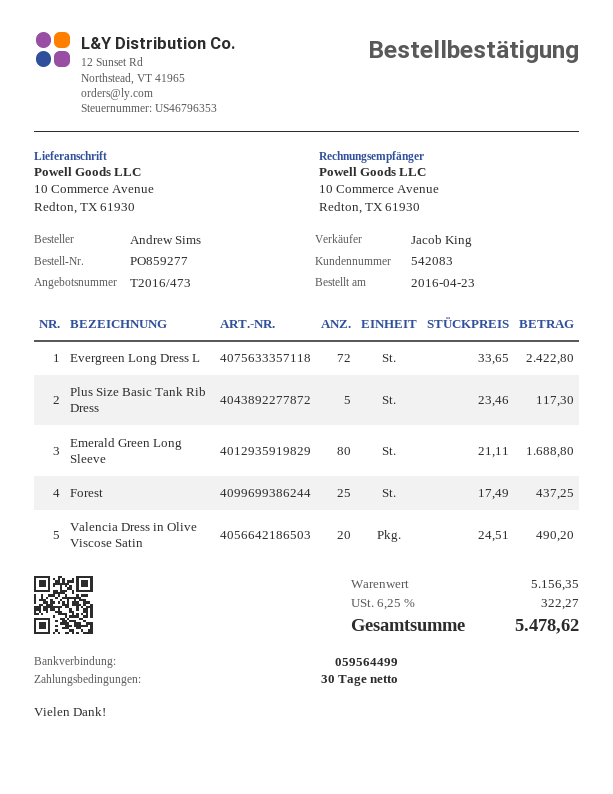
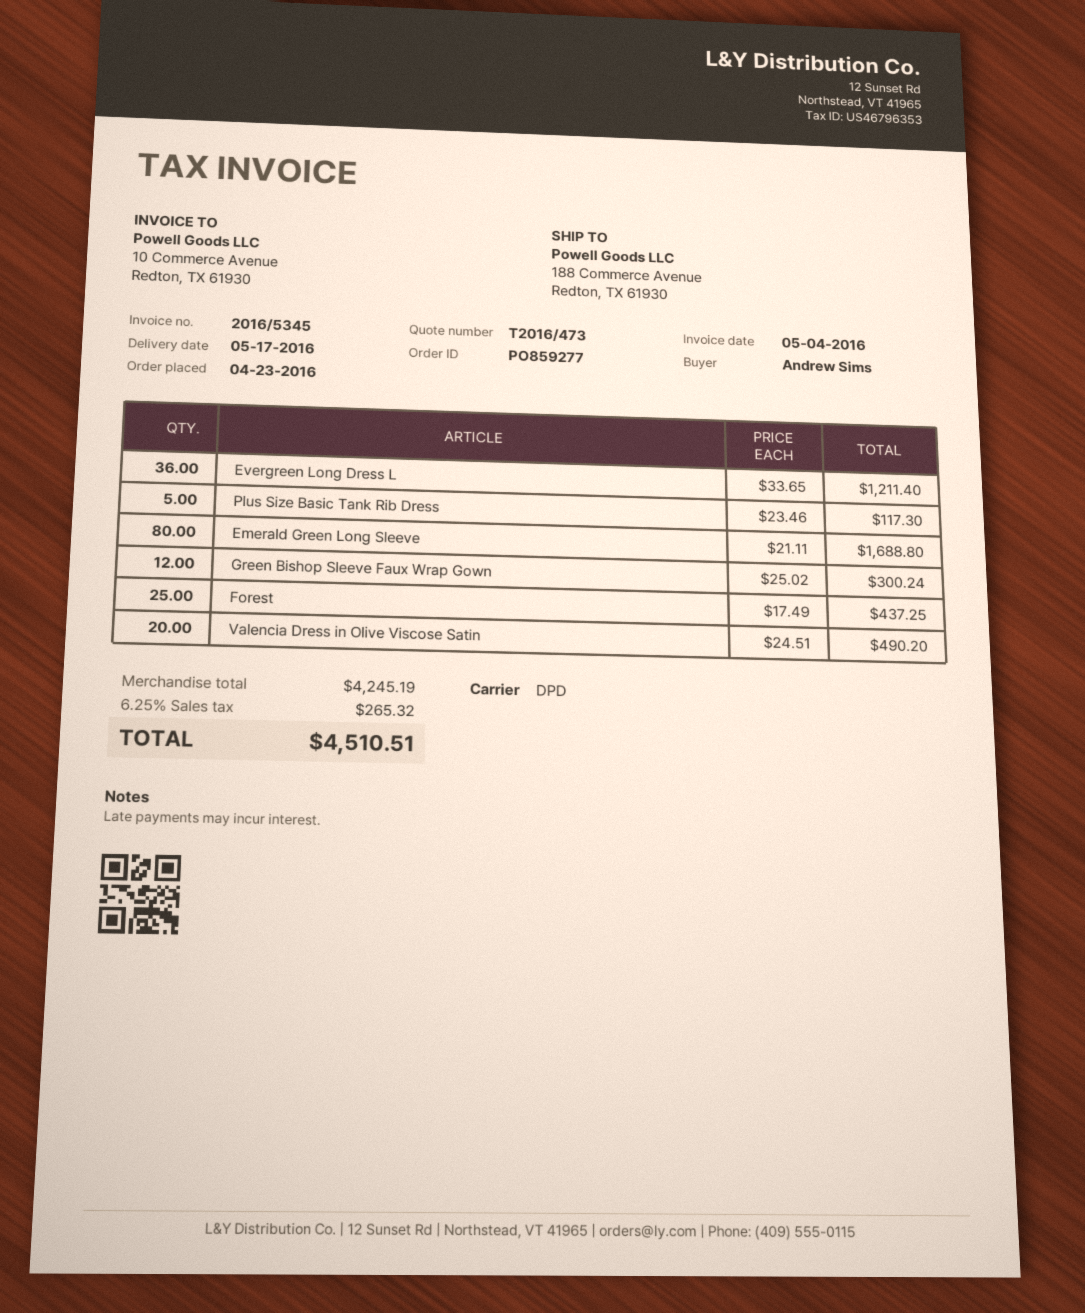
ship to: 10 Commerce Avenue, Redton, TX 61930 -> 188 Commerce Avenue, Redton, TX 61930
Evergreen Long Dress L: 72 x 33.65 = 2422.80 -> 36 x 33.65 = 1211.40
Green Bishop Sleeve Faux Wrap Gown: none -> 12 x 25.02 = 300.24
subtotal: 5156.35 -> 4245.19
tax: 6.25% = 322.27 -> 6.25% = 265.32
total: 5478.62 -> 4510.51

